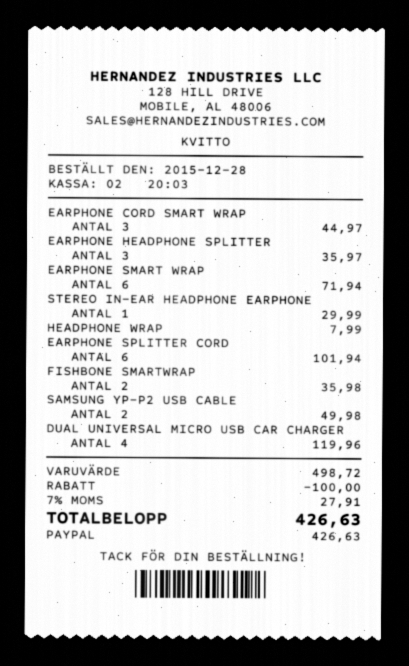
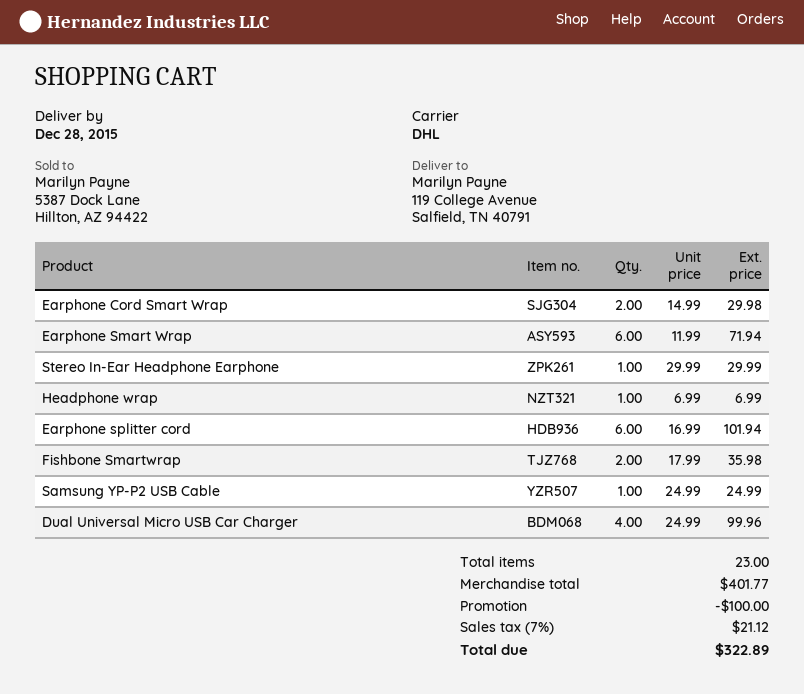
EARPHONE CORD SMART WRAP: 3 for 44.97 -> 2 for 29.98
EARPHONE HEADPHONE SPLITTER: 3 for 35.97 -> none
HEADPHONE WRAP: 1 for 7.99 -> 1 for 6.99
SAMSUNG YP-P2 USB CABLE: 2 for 49.98 -> 1 for 24.99
DUAL UNIVERSAL MICRO USB CAR CHARGER: 4 for 119.96 -> 4 for 99.96
subtotal: 498.72 -> 401.77
tax: 7% = 27.91 -> 7% = 21.12
total: 426.63 -> 322.89

